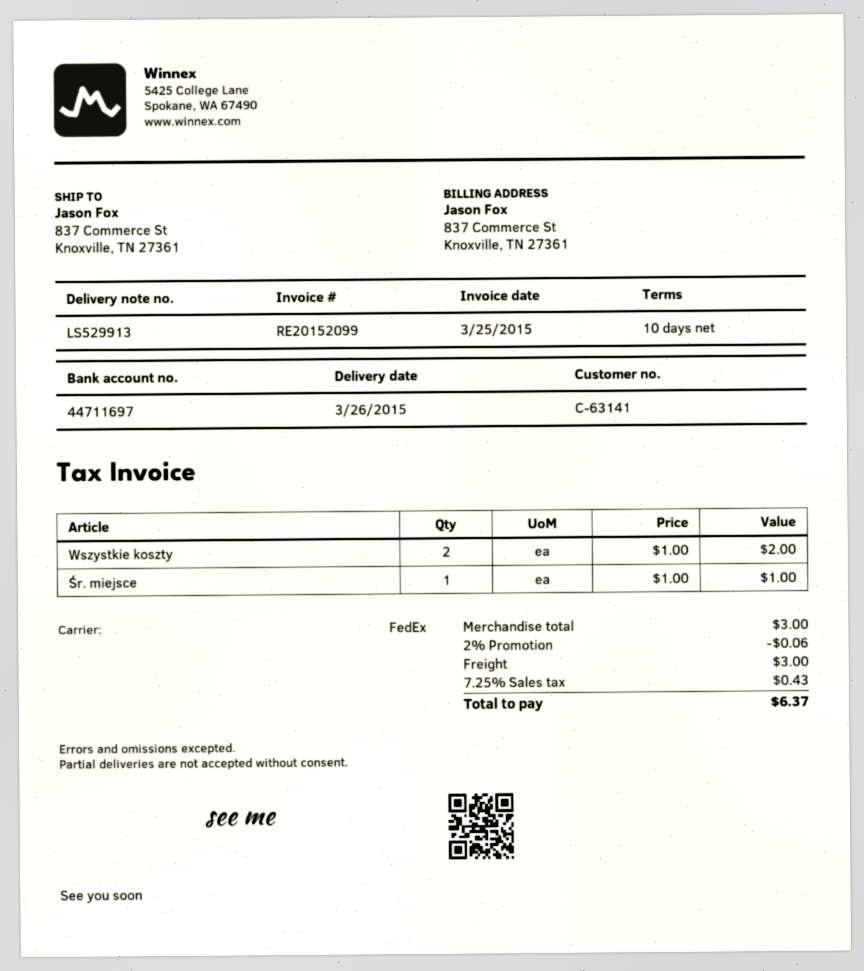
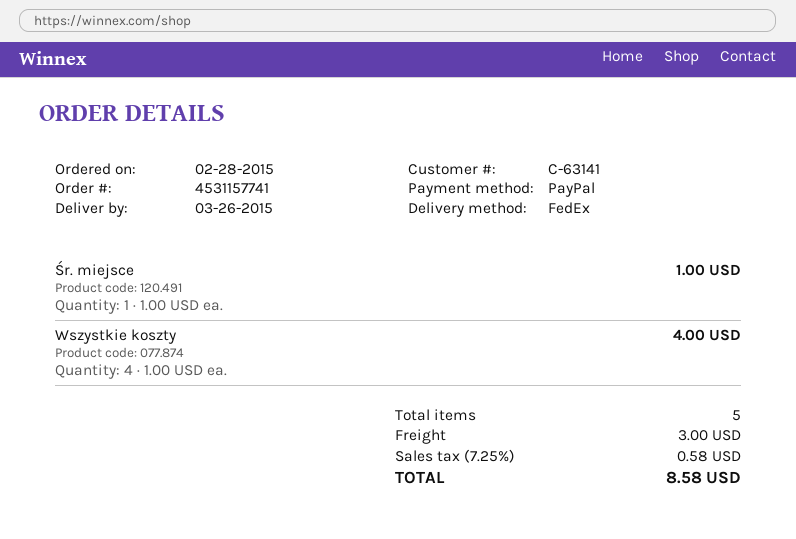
Wszystkie koszty: 2 x 1.00 = 2.00 -> 4 x 1.00 = 4.00
discount: 2% = 0.06 -> none
tax: 7.25% = 0.43 -> 7.25% = 0.58
total: 6.37 -> 8.58

